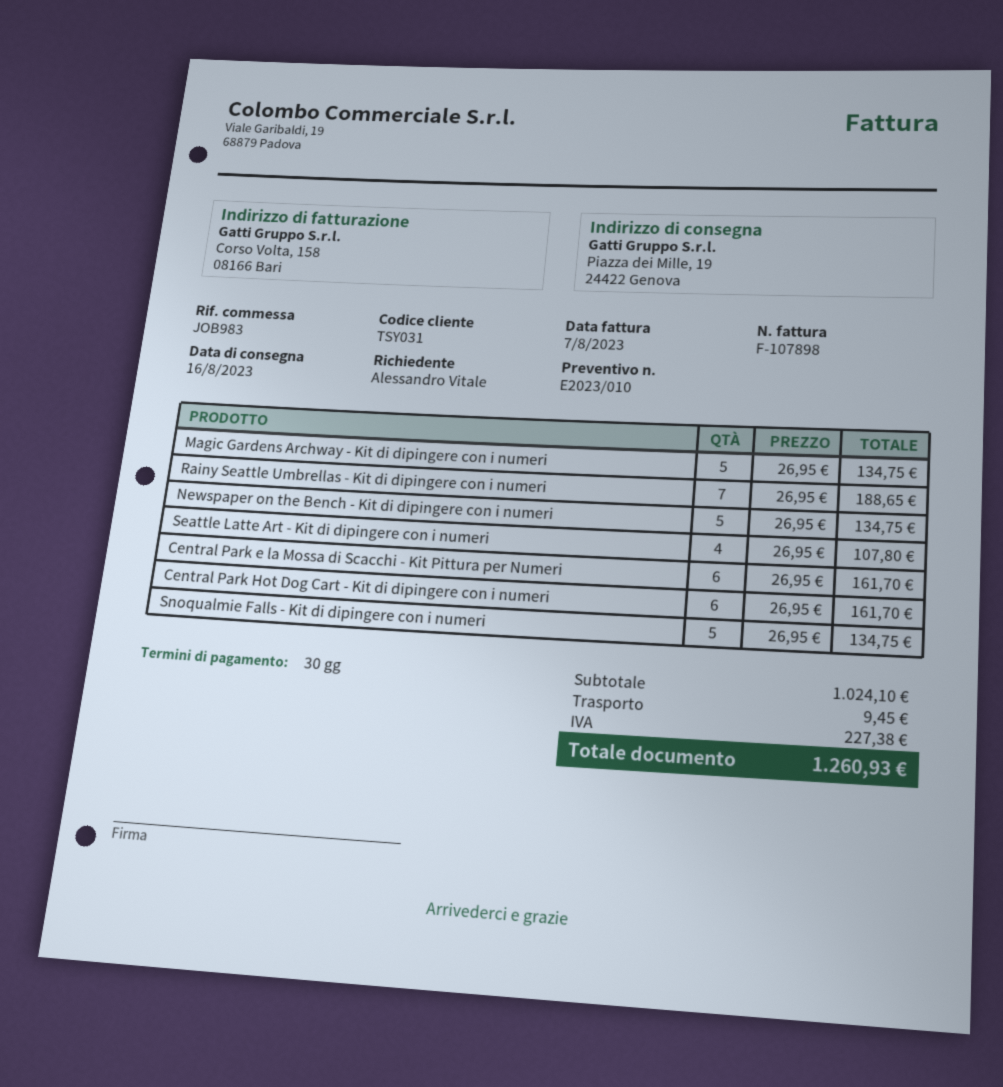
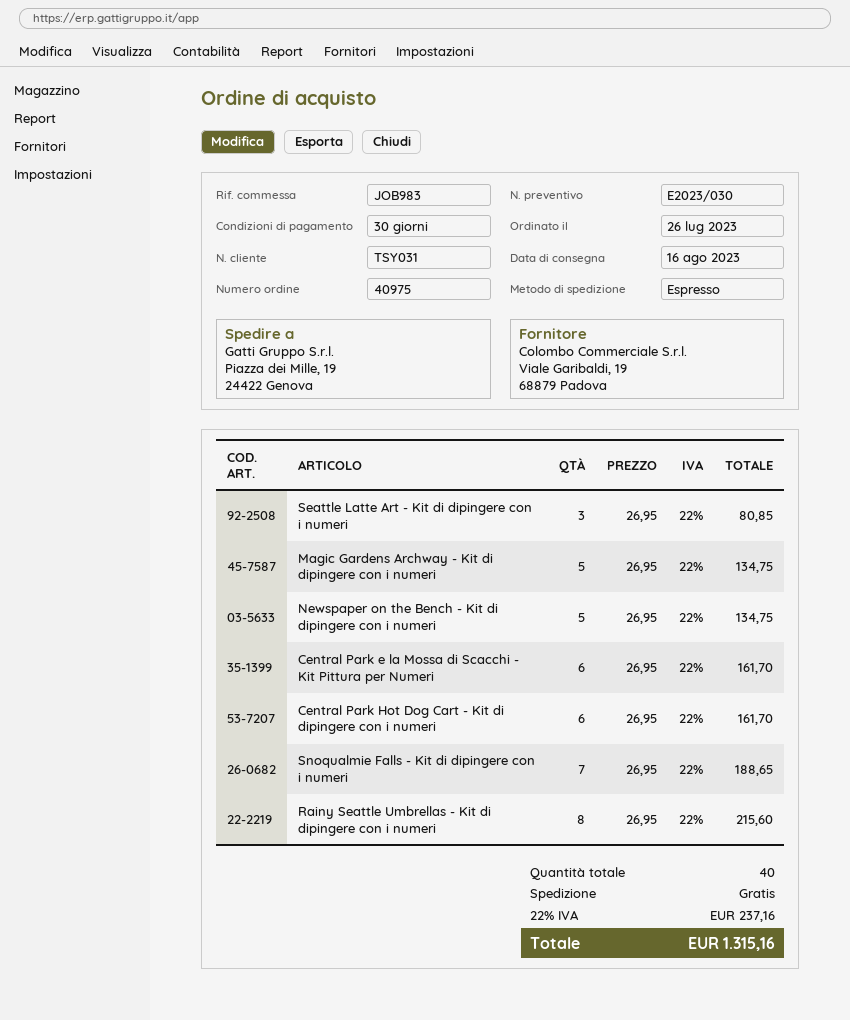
quote number: E2023/010 -> E2023/030
Rainy Seattle Umbrellas - Kit di dipingere con i numeri: 7 x 26.95 = 188.65 -> 8 x 26.95 = 215.60
Seattle Latte Art - Kit di dipingere con i numeri: 4 x 26.95 = 107.80 -> 3 x 26.95 = 80.85
Snoqualmie Falls - Kit di dipingere con i numeri: 5 x 26.95 = 134.75 -> 7 x 26.95 = 188.65
shipping: 9.45 -> 0.00
tax: 227.38 -> 237.16
total: 1260.93 -> 1315.16

